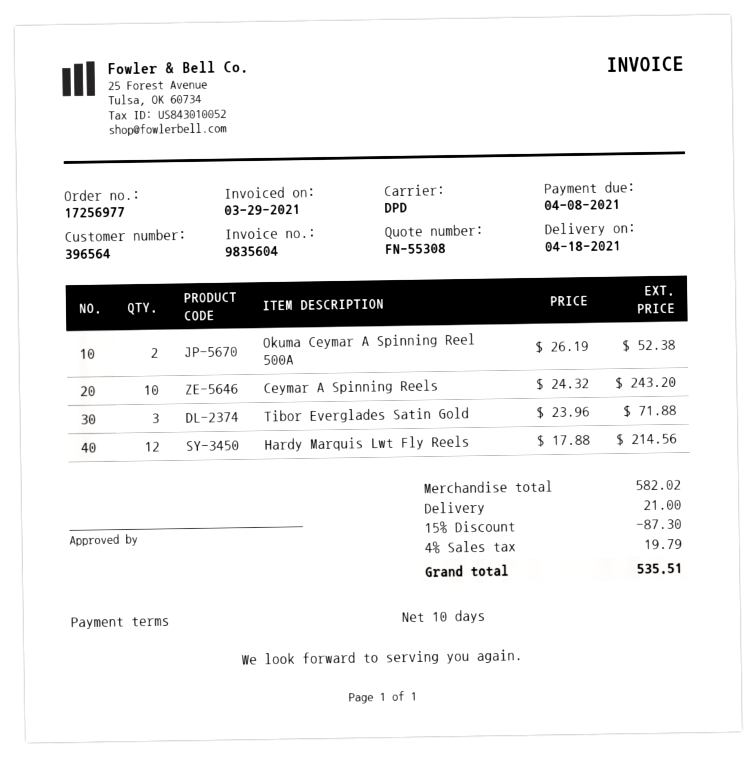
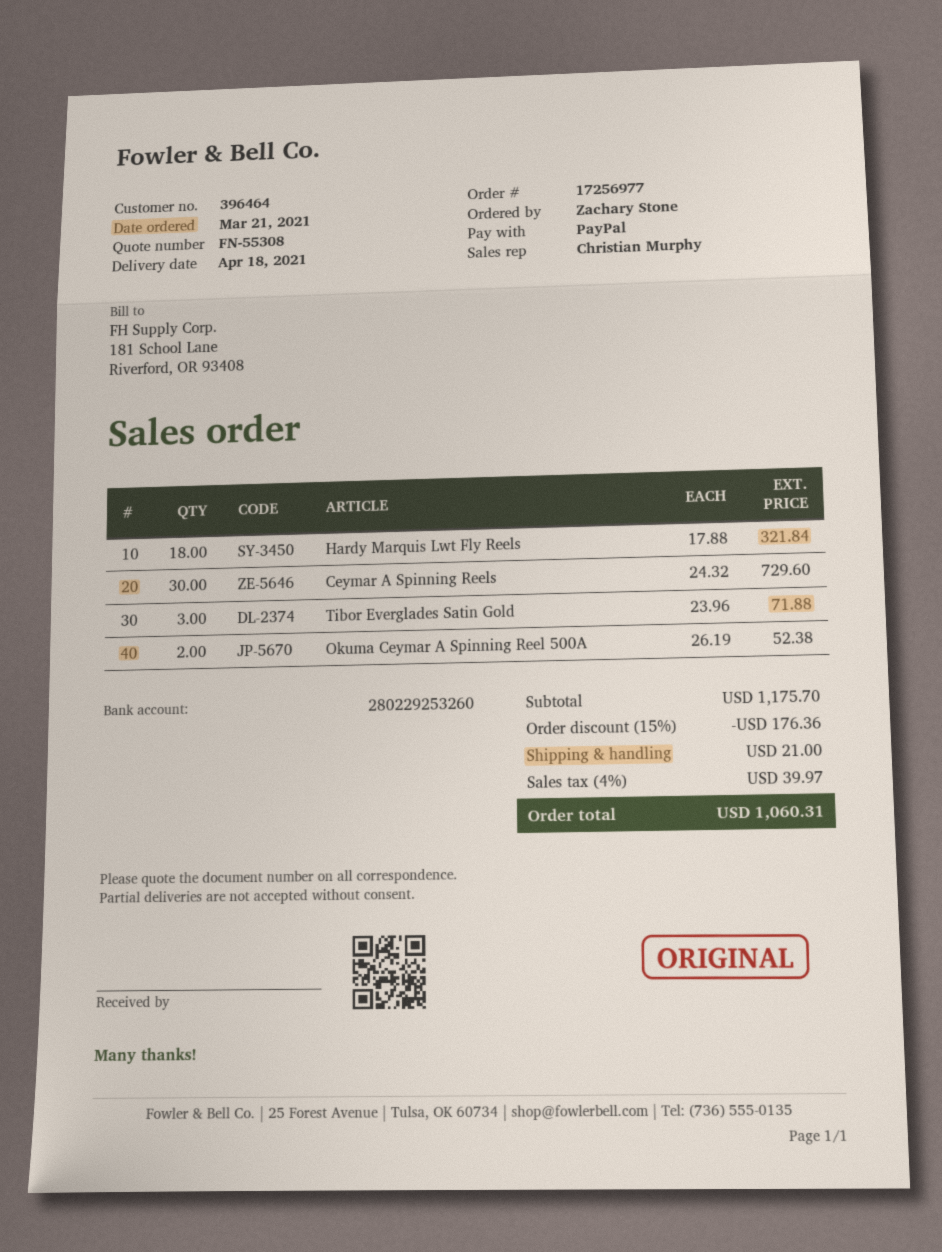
customer number: 396564 -> 396464
Ceymar A Spinning Reels: 10 x 24.32 = 243.20 -> 30 x 24.32 = 729.60
Hardy Marquis Lwt Fly Reels: 12 x 17.88 = 214.56 -> 18 x 17.88 = 321.84
subtotal: 582.02 -> 1175.70
discount: 15% = 87.30 -> 15% = 176.36
tax: 4% = 19.79 -> 4% = 39.97
total: 535.51 -> 1060.31

